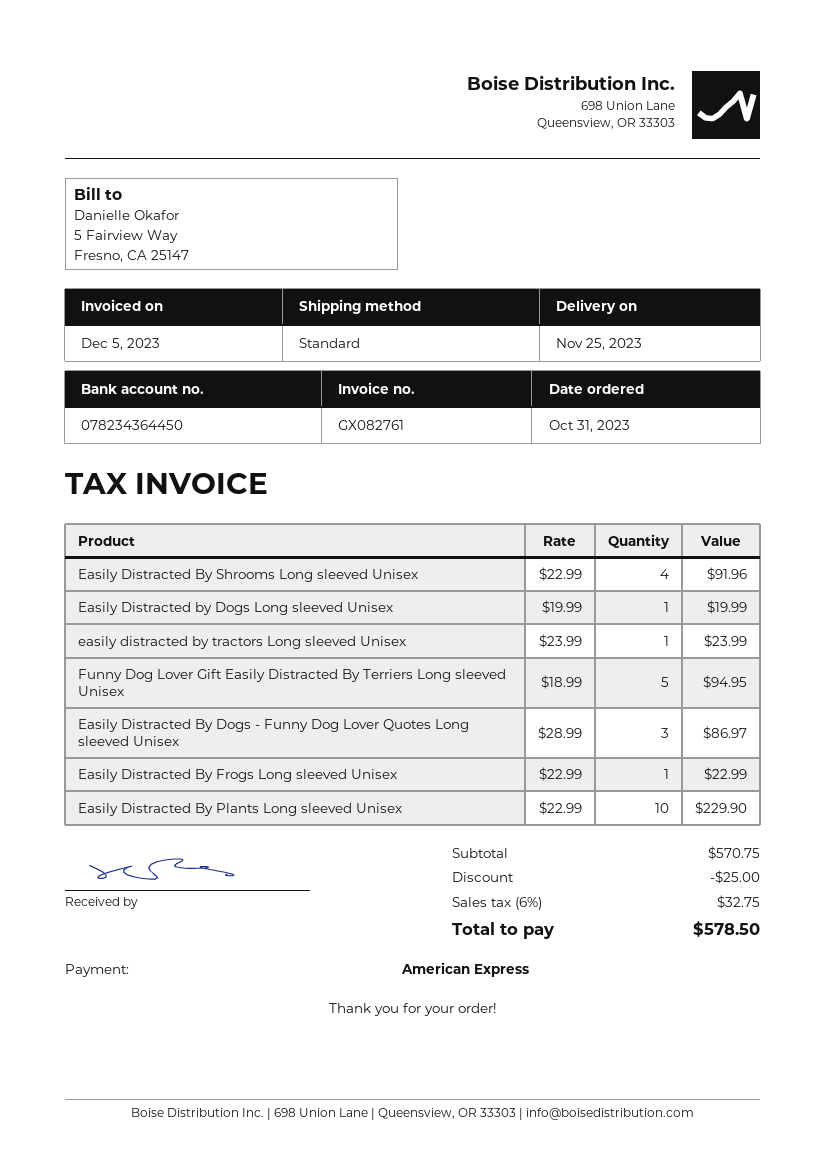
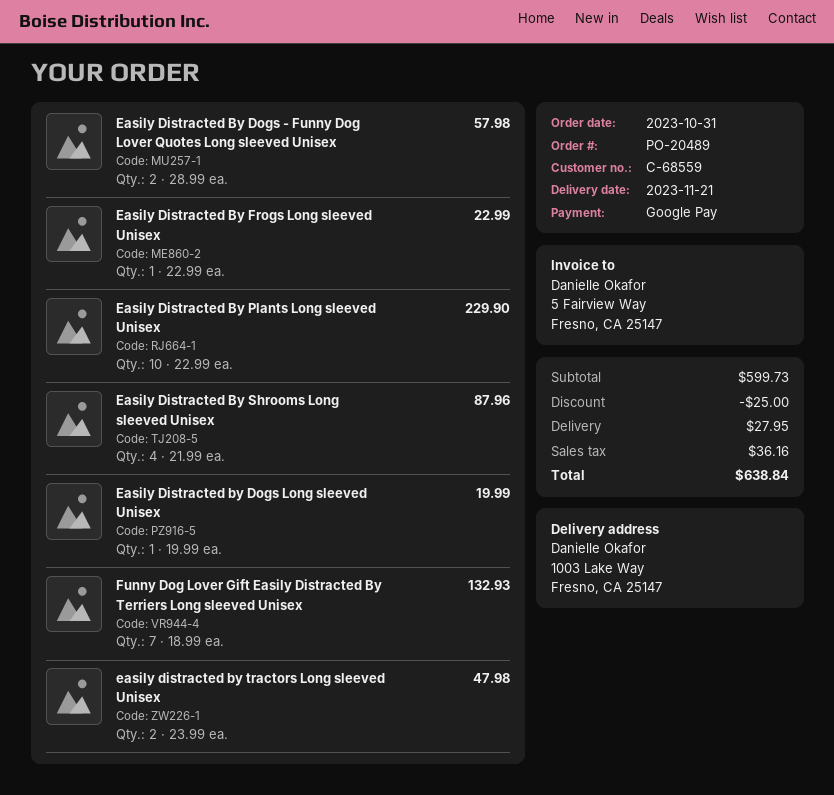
delivery date: 2023-11-25 -> 2023-11-21
payment method: American Express -> Google Pay
Easily Distracted By Shrooms Long sleeved Unisex: 4 x 22.99 = 91.96 -> 4 x 21.99 = 87.96
easily distracted by tractors Long sleeved Unisex: 1 x 23.99 = 23.99 -> 2 x 23.99 = 47.98
Funny Dog Lover Gift Easily Distracted By Terriers Long sleeved Unisex: 5 x 18.99 = 94.95 -> 7 x 18.99 = 132.93
Easily Distracted By Dogs - Funny Dog Lover Quotes Long sleeved Unisex: 3 x 28.99 = 86.97 -> 2 x 28.99 = 57.98
subtotal: 570.75 -> 599.73
shipping: none -> 27.95
tax: 32.75 -> 36.16
total: 578.50 -> 638.84

